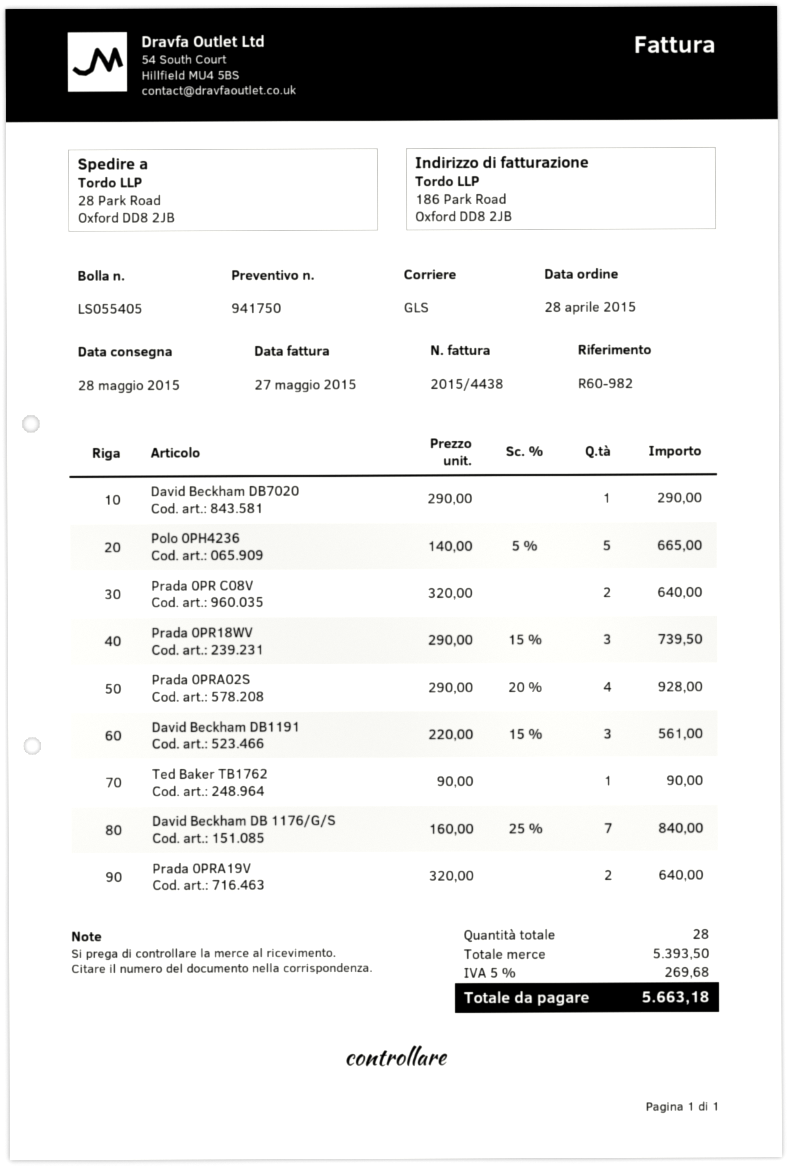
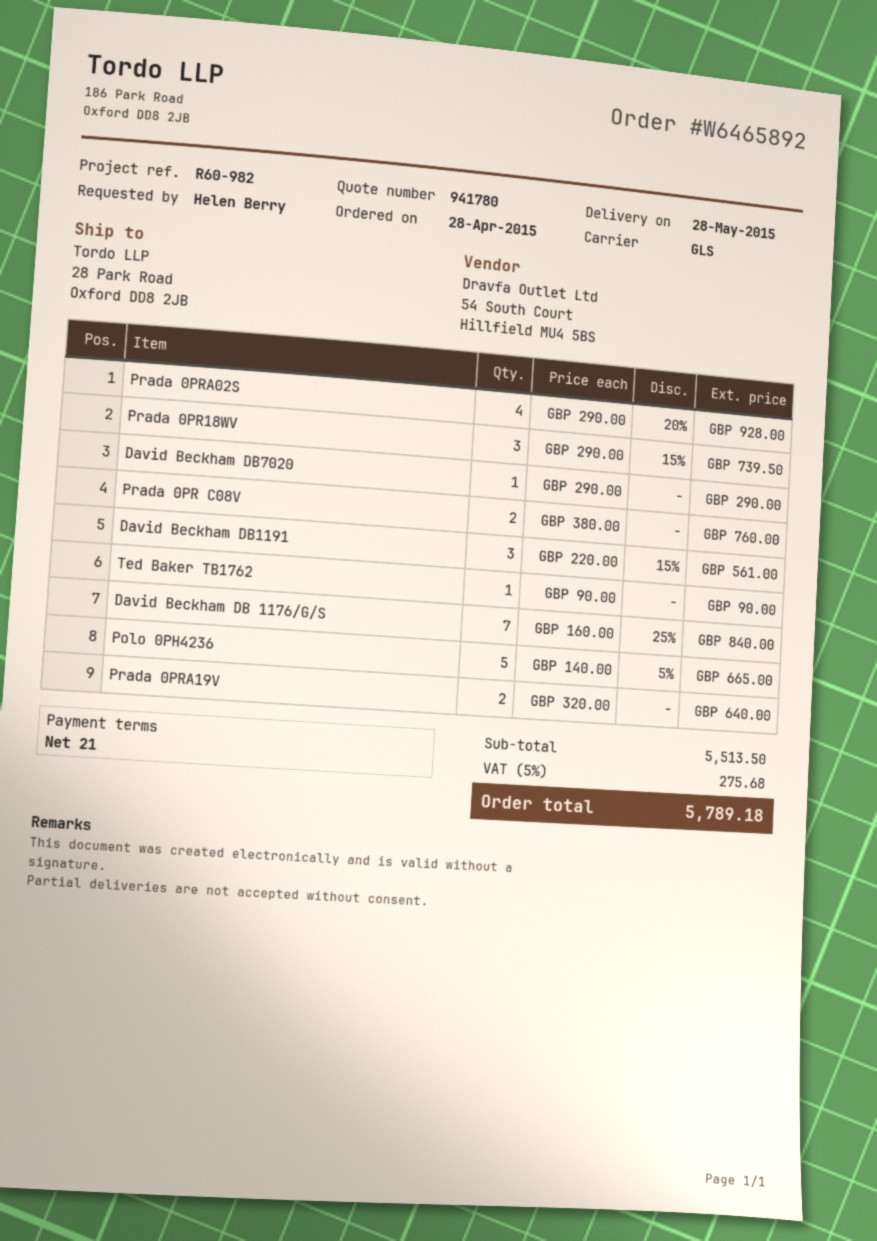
quote number: 941750 -> 941780
Prada 0PR C08V: 2 x 320.00 = 640.00 -> 2 x 380.00 = 760.00
subtotal: 5393.50 -> 5513.50
tax: 5% = 269.68 -> 5% = 275.68
total: 5663.18 -> 5789.18

